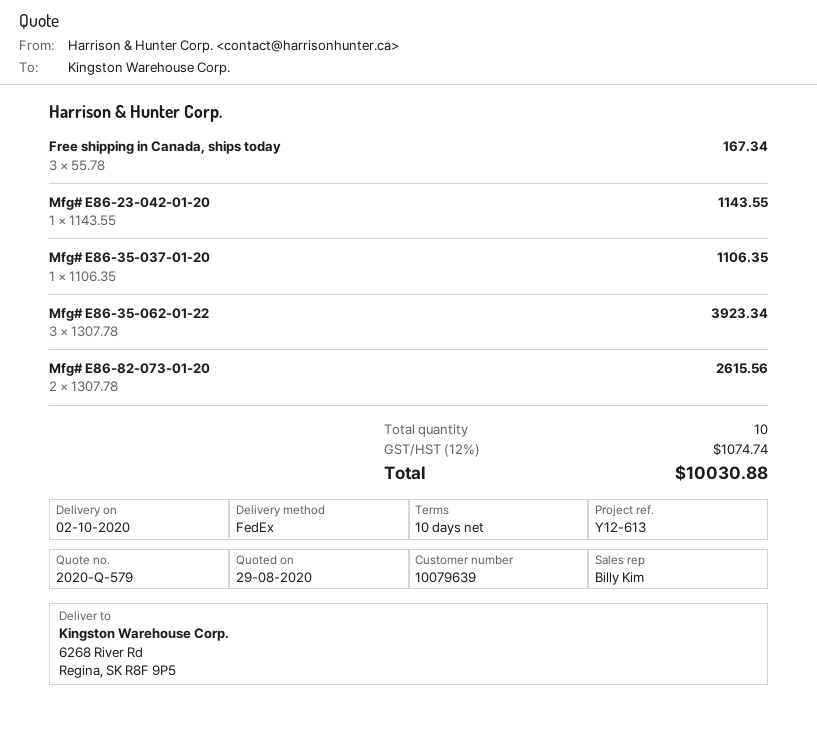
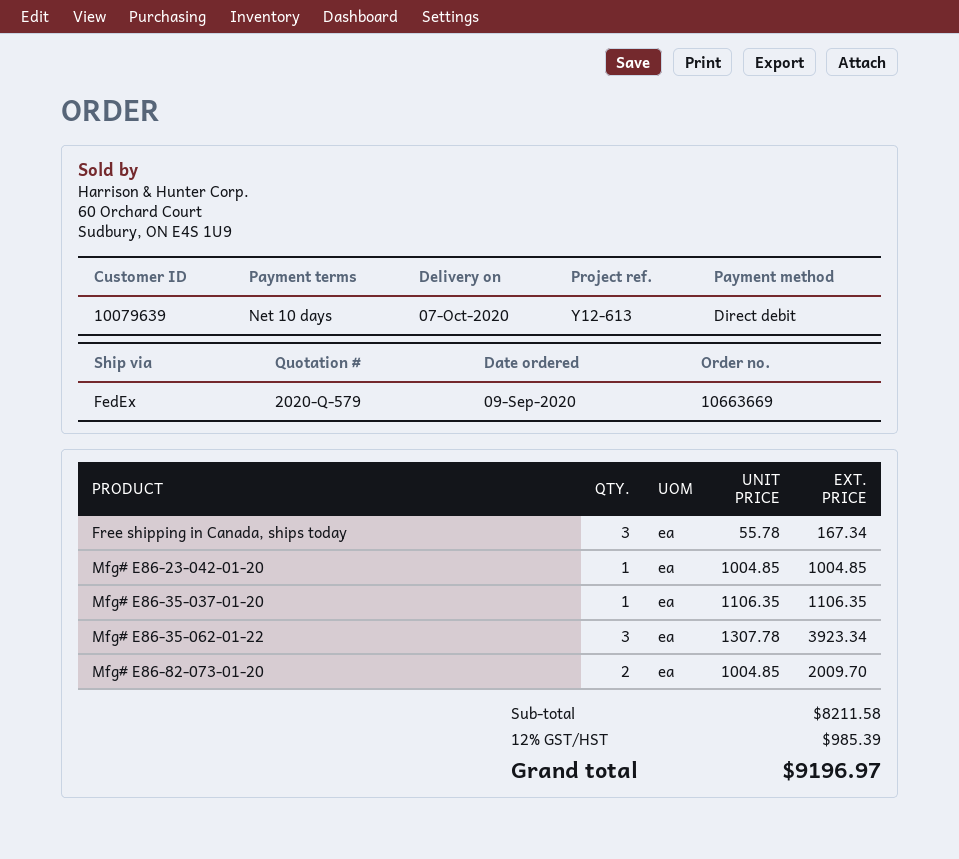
delivery date: 2020-10-02 -> 2020-10-07
Mfg# E86-23-042-01-20: 1 x 1143.55 = 1143.55 -> 1 x 1004.85 = 1004.85
Mfg# E86-82-073-01-20: 2 x 1307.78 = 2615.56 -> 2 x 1004.85 = 2009.70
tax: 12% = 1074.74 -> 12% = 985.39
total: 10030.88 -> 9196.97

